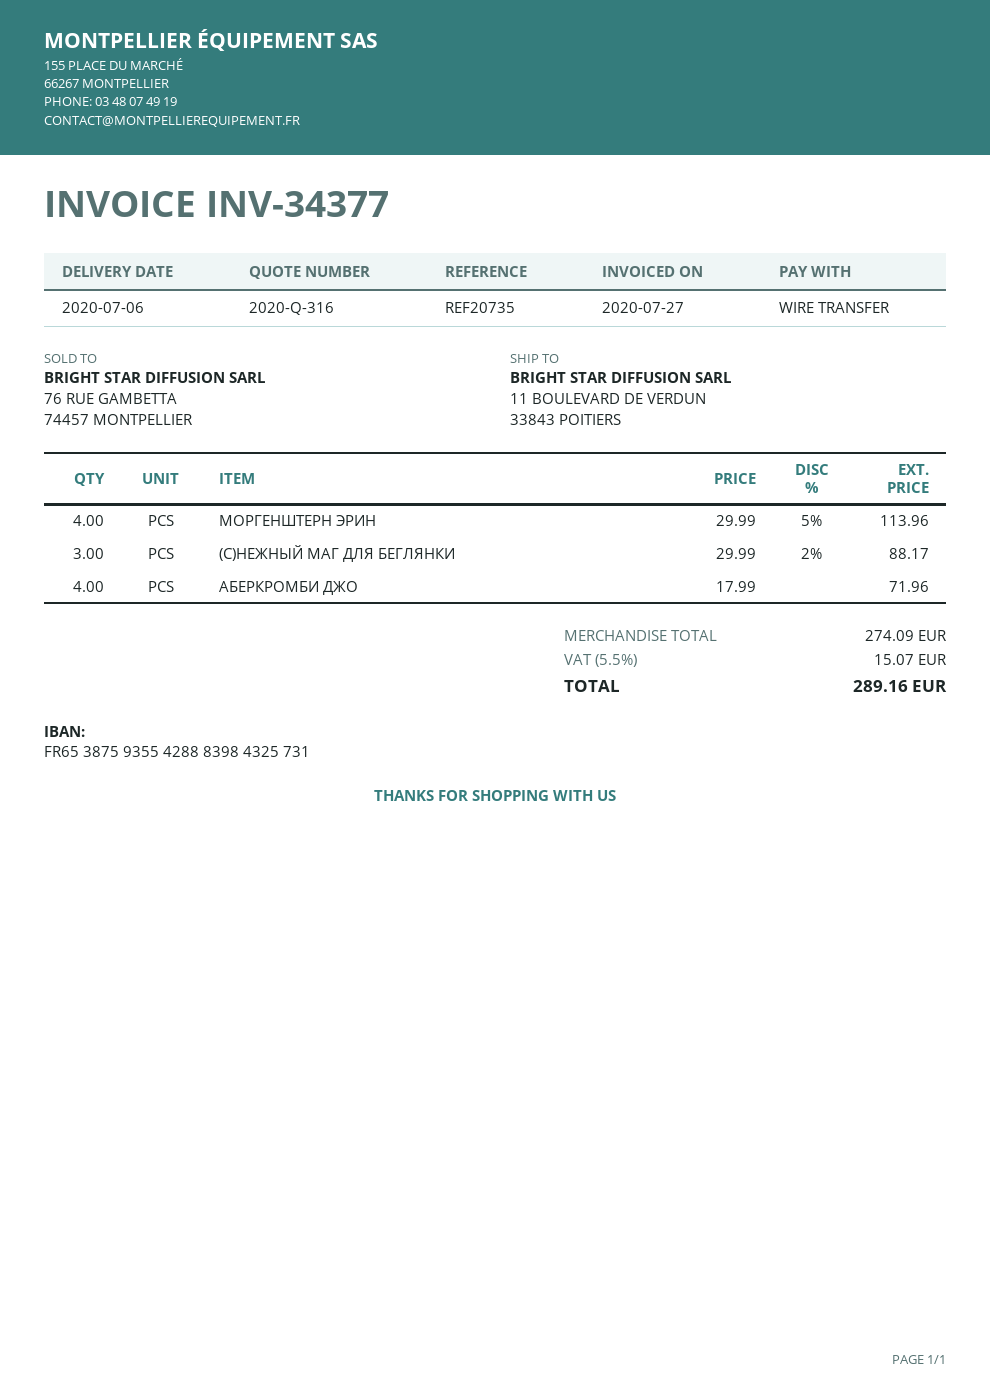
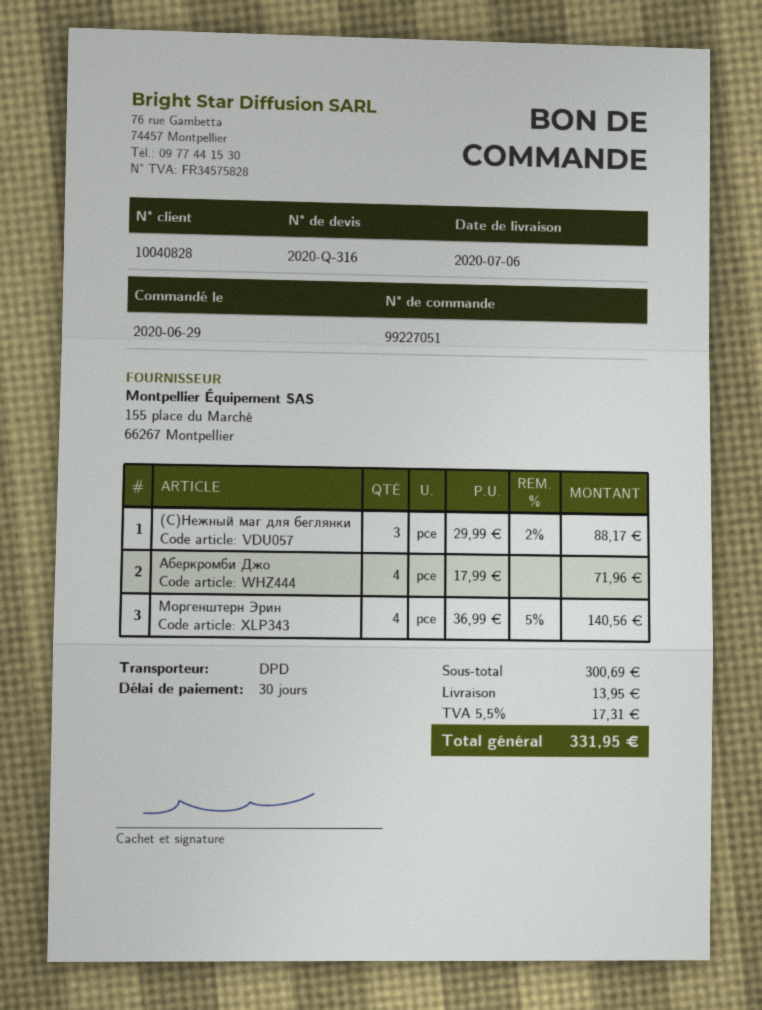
МОРГЕНШТЕРН ЭРИН: 4 x 29.99 - 5% = 113.96 -> 4 x 36.99 - 5% = 140.56
subtotal: 274.09 -> 300.69
shipping: none -> 13.95
tax: 5.5% = 15.07 -> 5.5% = 17.31
total: 289.16 -> 331.95

